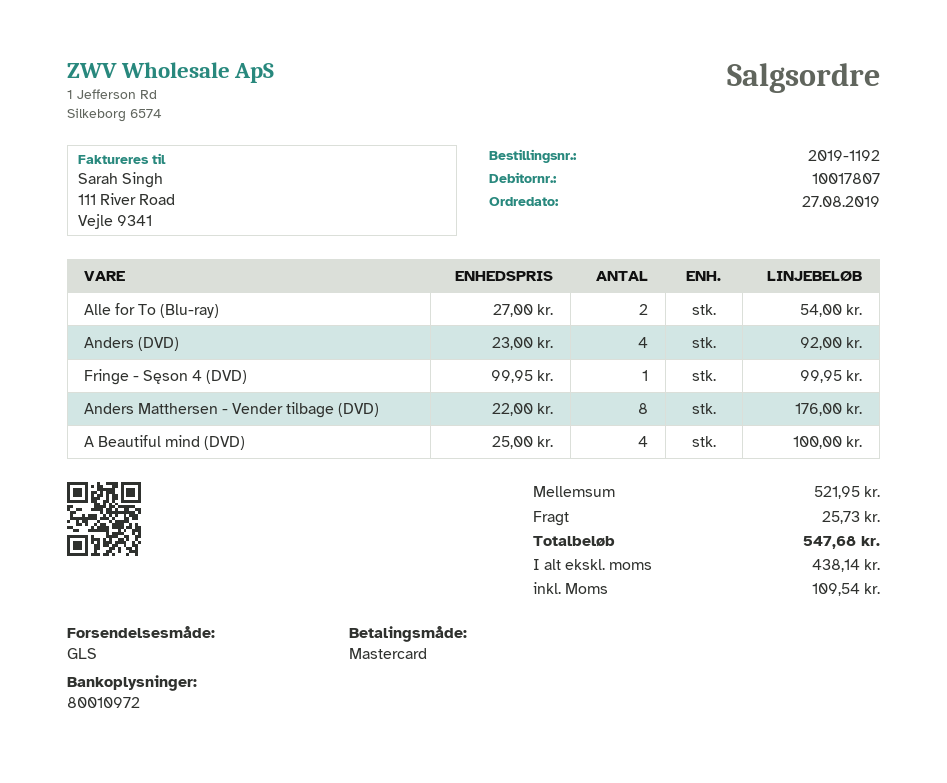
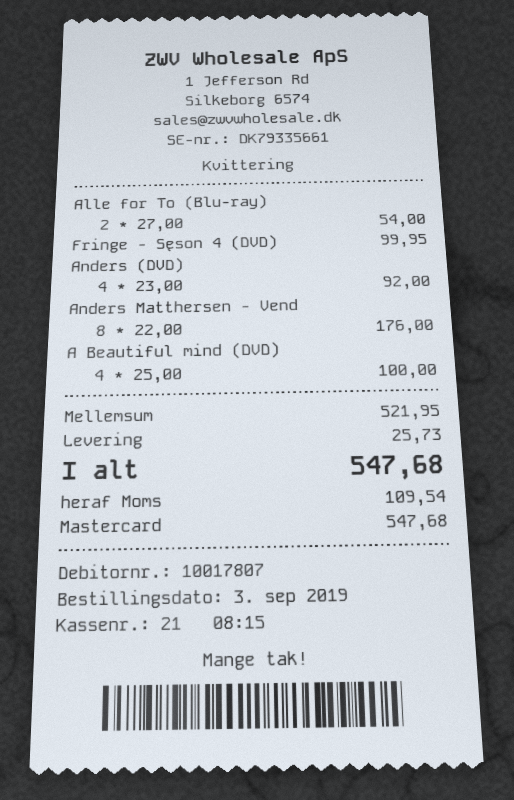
order date: 2019-08-27 -> 2019-09-03

